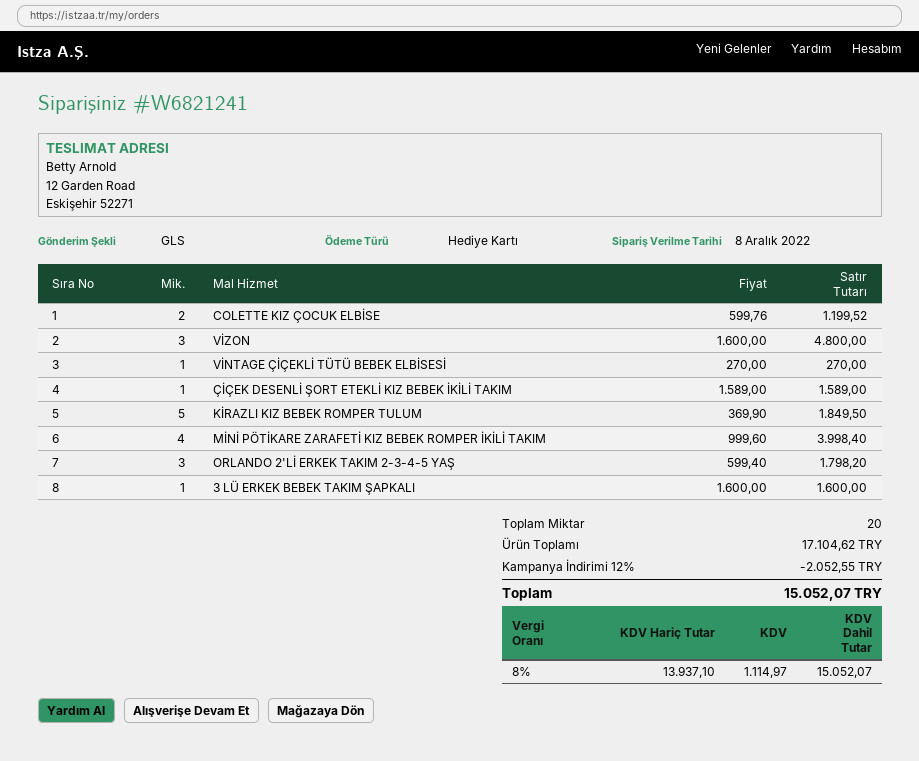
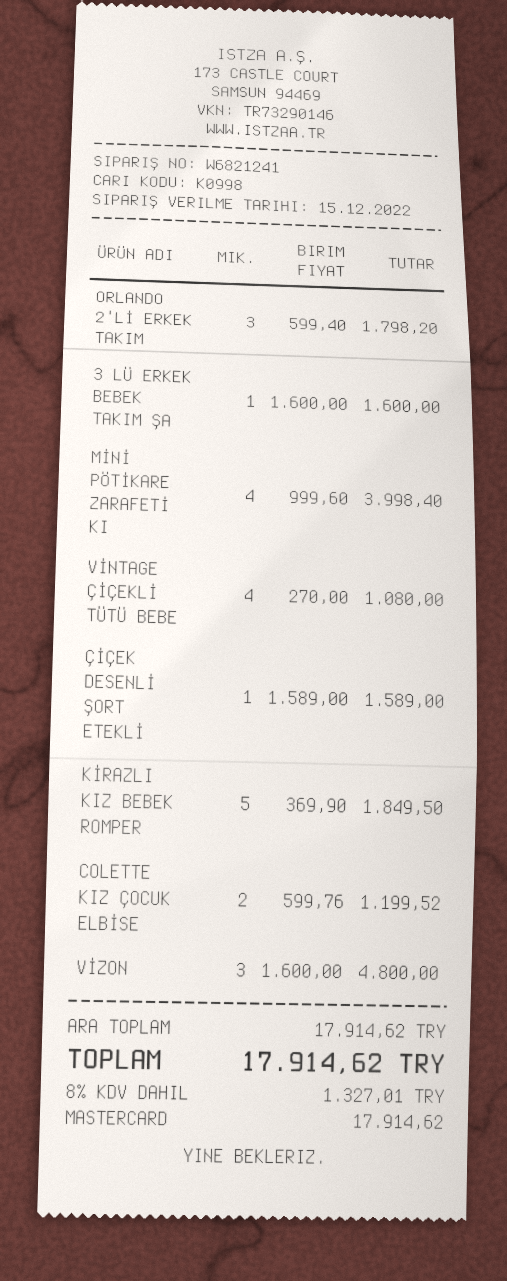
order date: 2022-12-08 -> 2022-12-15
payment method: gift card -> Mastercard
VİNTAGE ÇİÇEKLİ TÜTÜ BEBEK ELBİSESİ: 1 x 270.00 = 270.00 -> 4 x 270.00 = 1080.00
subtotal: 17104.62 -> 17914.62
discount: 12% = 2052.55 -> none
tax: 8% = 1114.97 -> 8% = 1327.01
total: 15052.07 -> 17914.62

